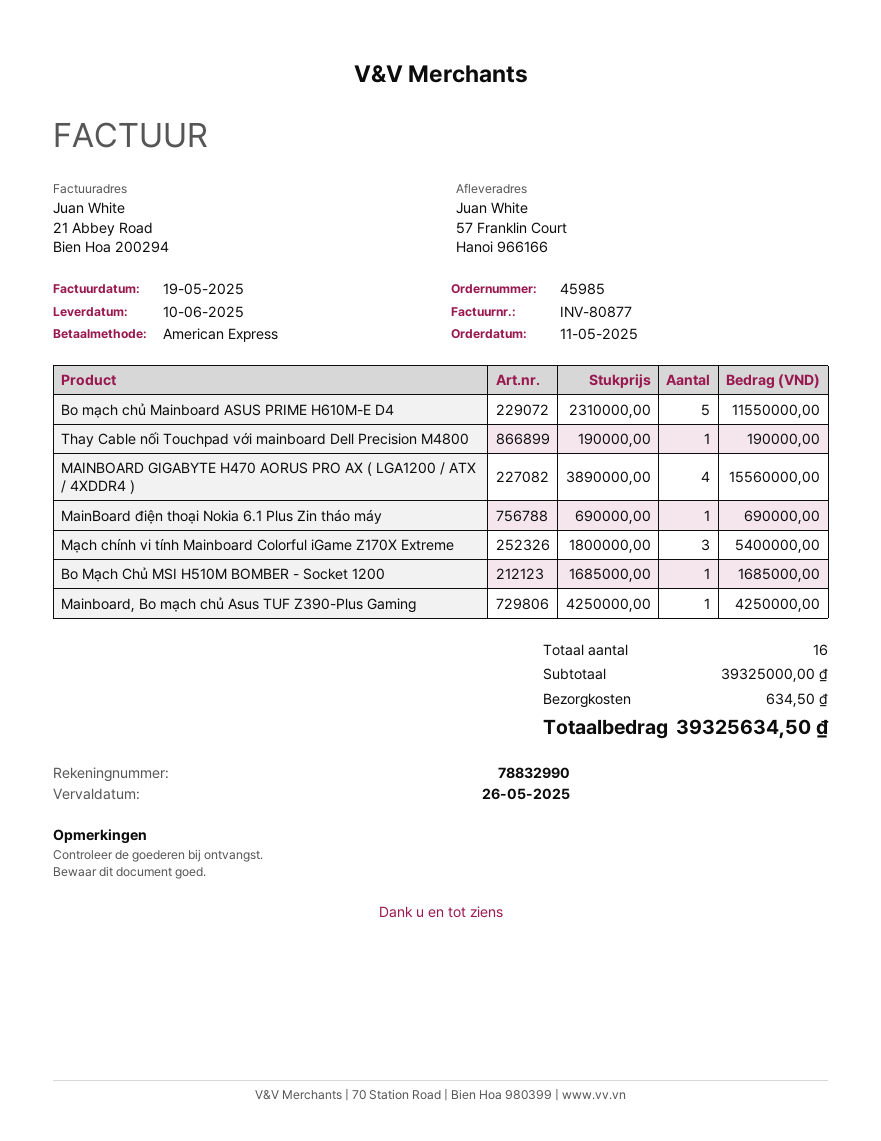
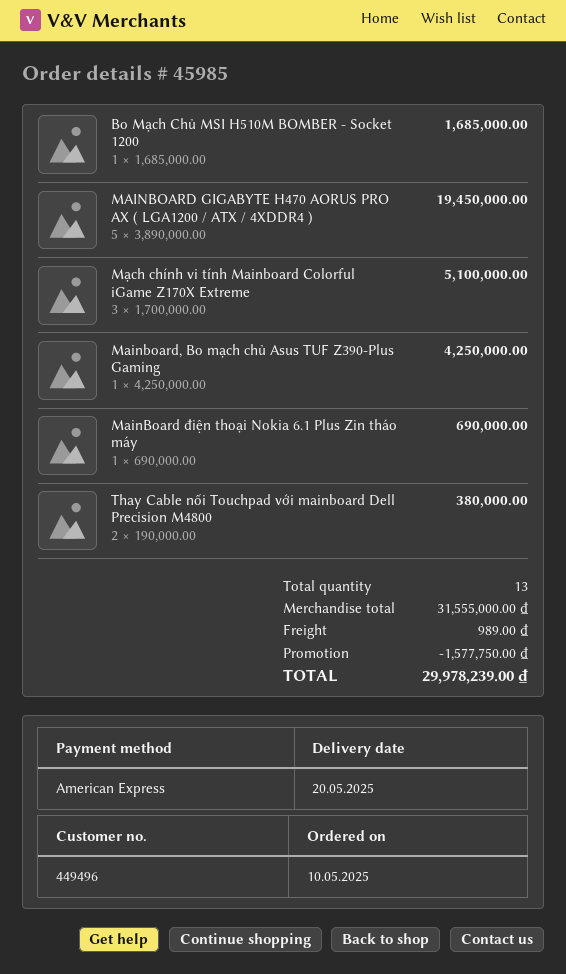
order date: 2025-05-11 -> 2025-05-10
delivery date: 2025-06-10 -> 2025-05-20
Bo mạch chủ Mainboard ASUS PRIME H610M-E D4: 5 x 2310000.00 = 11550000.00 -> none
Thay Cable nối Touchpad với mainboard Dell Precision M4800: 1 x 190000.00 = 190000.00 -> 2 x 190000.00 = 380000.00
MAINBOARD GIGABYTE H470 AORUS PRO AX ( LGA1200 / ATX / 4XDDR4 ): 4 x 3890000.00 = 15560000.00 -> 5 x 3890000.00 = 19450000.00
Mạch chính vi tính Mainboard Colorful iGame Z170X Extreme: 3 x 1800000.00 = 5400000.00 -> 3 x 1700000.00 = 5100000.00
total quantity: 16 -> 13
subtotal: 39325000.00 -> 31555000.00
discount: none -> 1577750.00
shipping: 634.50 -> 989.00
total: 39325634.50 -> 29978239.00

